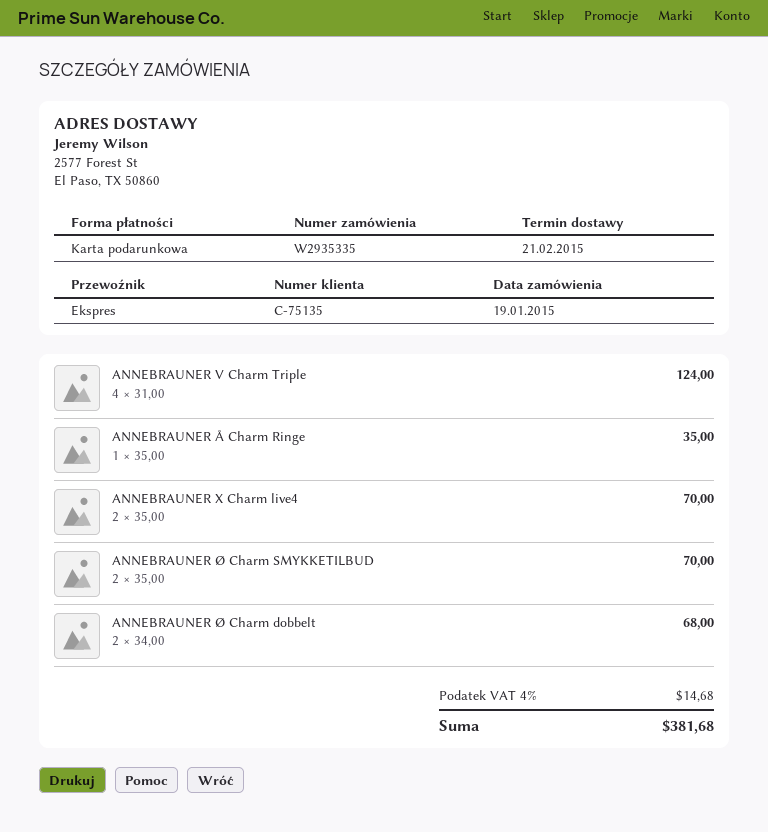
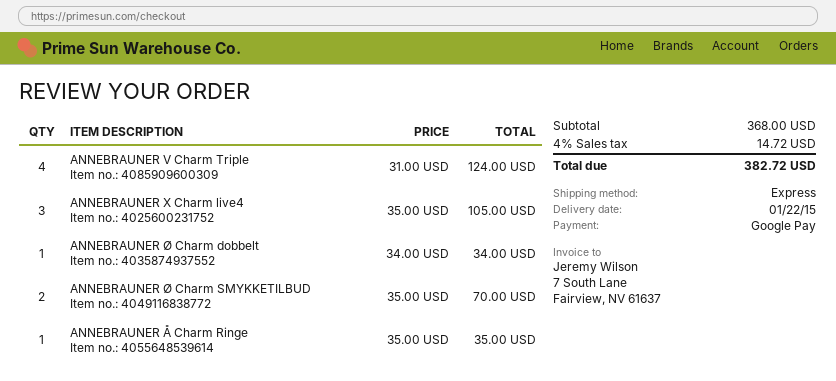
delivery date: 2015-02-21 -> 2015-01-22
payment method: gift card -> Google Pay
ANNEBRAUNER X Charm live4: 2 x 35.00 = 70.00 -> 3 x 35.00 = 105.00
ANNEBRAUNER Ø Charm dobbelt: 2 x 34.00 = 68.00 -> 1 x 34.00 = 34.00
tax: 4% = 14.68 -> 4% = 14.72
total: 381.68 -> 382.72

